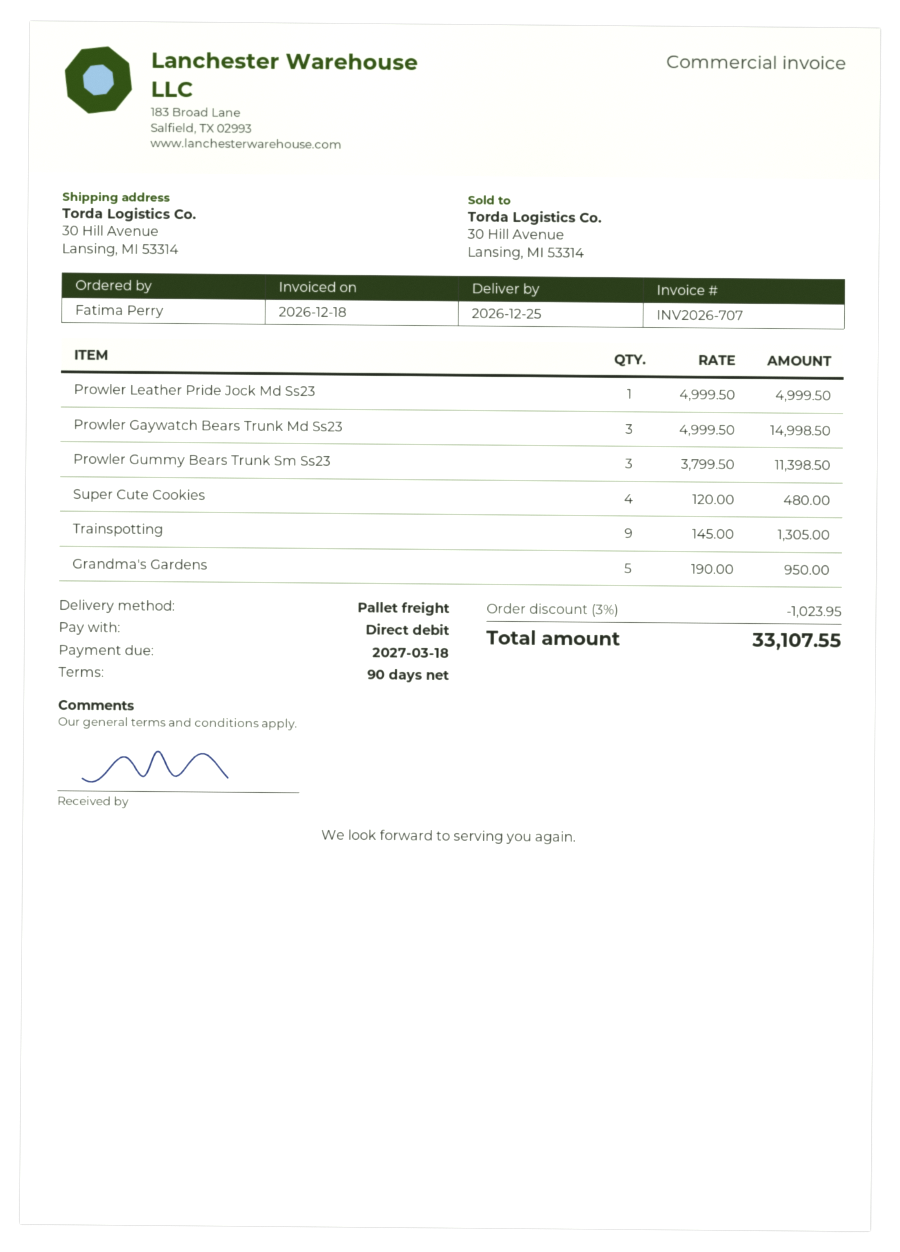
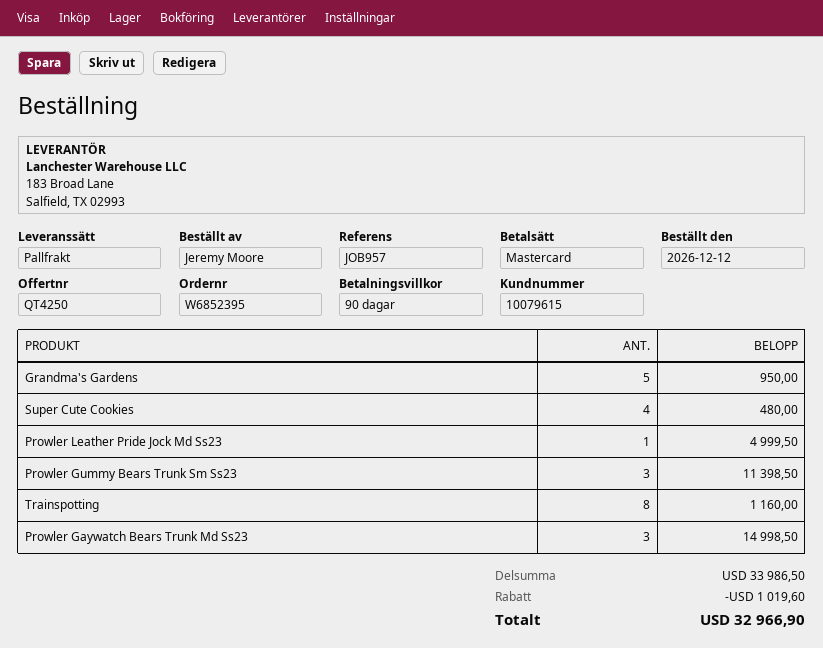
ordered by: Fatima Perry -> Jeremy Moore
payment method: direct debit -> Mastercard
Trainspotting: 9 for 1305.00 -> 8 for 1160.00
discount: 1023.95 -> 1019.60
total: 33107.55 -> 32966.90

